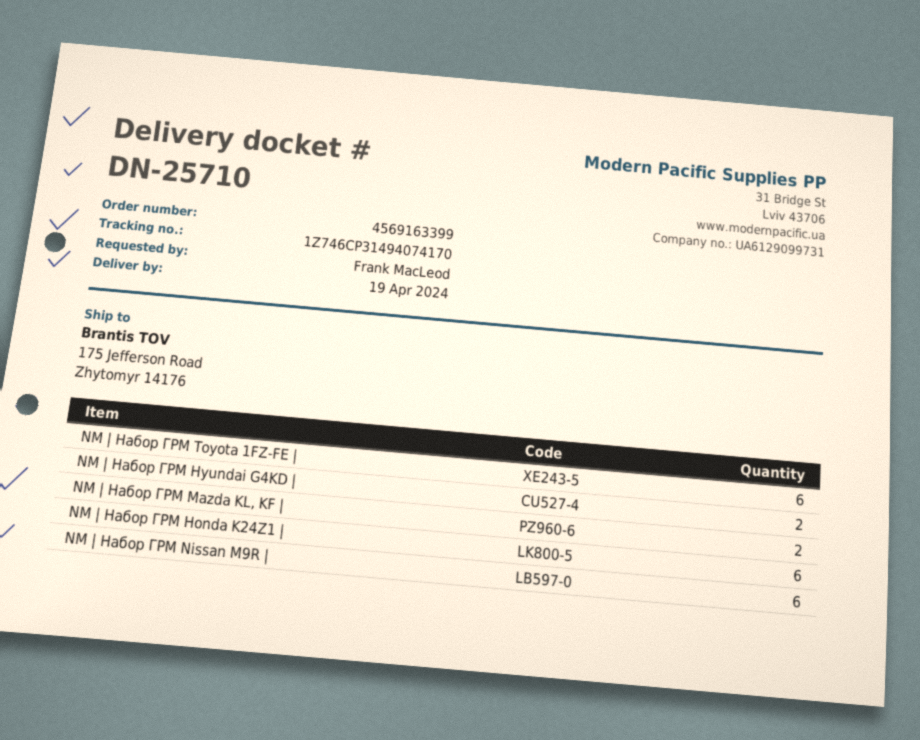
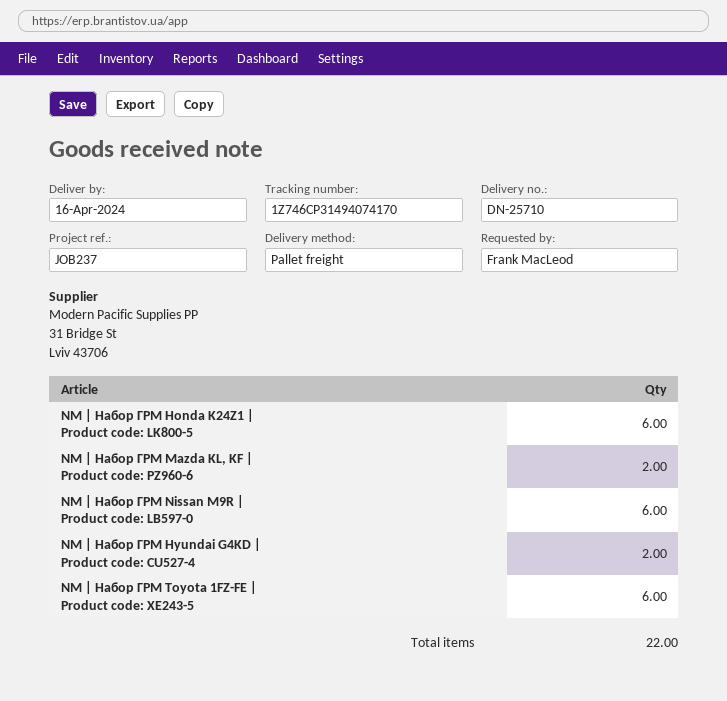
delivery date: 2024-04-19 -> 2024-04-16

